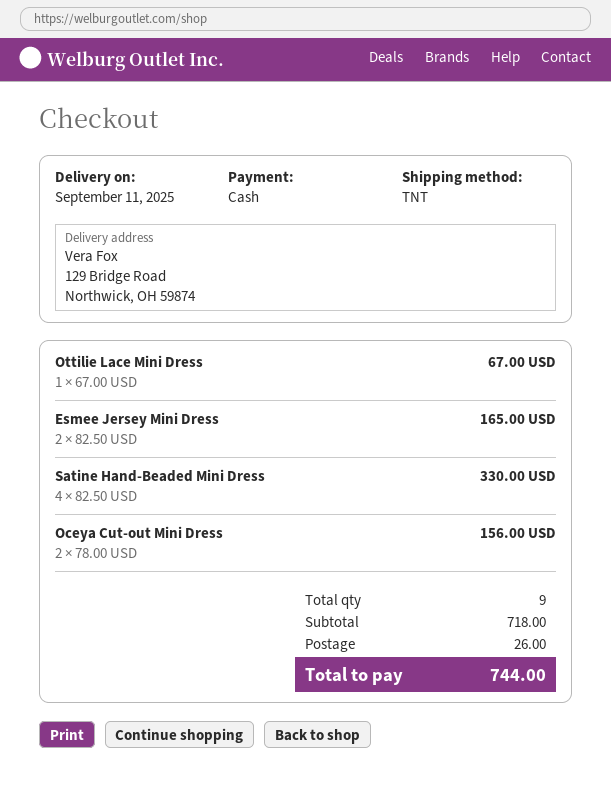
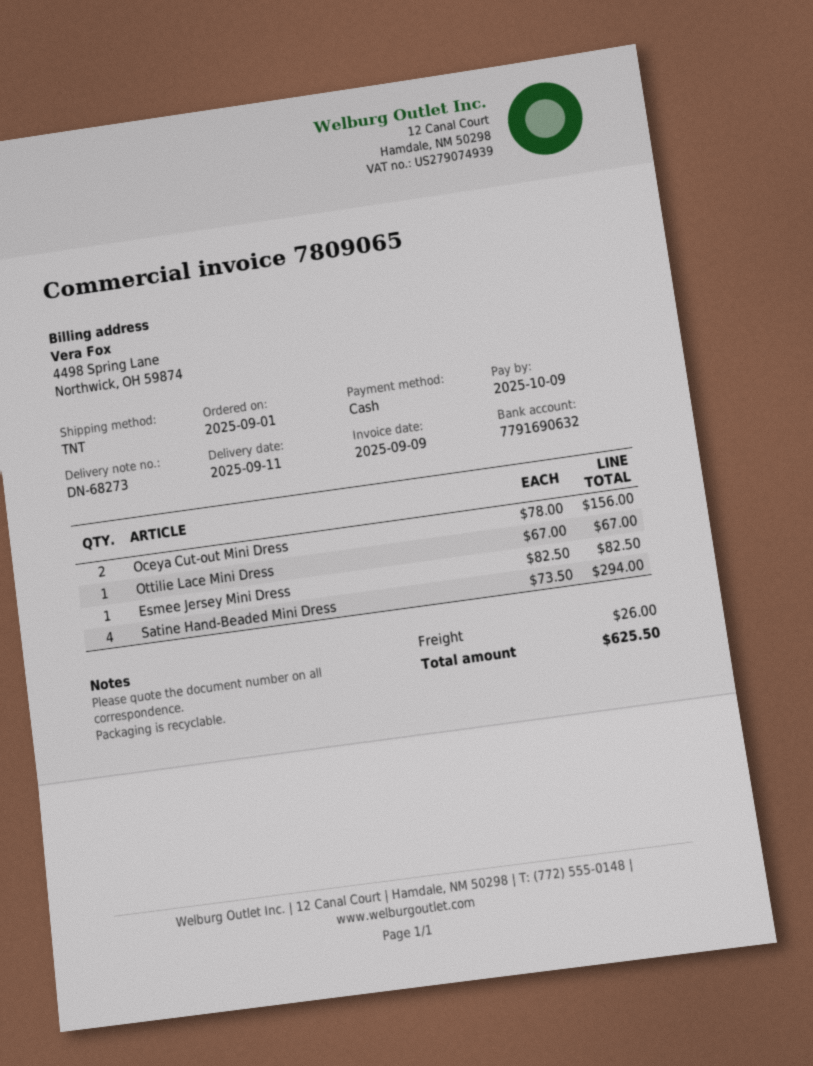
Esmee Jersey Mini Dress: 2 x 82.50 = 165.00 -> 1 x 82.50 = 82.50
Satine Hand-Beaded Mini Dress: 4 x 82.50 = 330.00 -> 4 x 73.50 = 294.00
total: 744.00 -> 625.50

